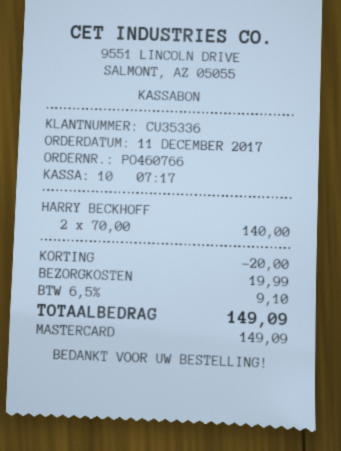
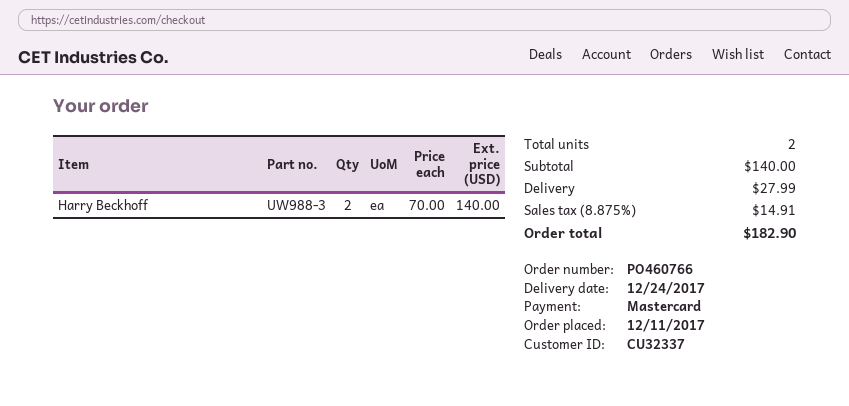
customer number: CU35336 -> CU32337
discount: 20.00 -> none
shipping: 19.99 -> 27.99
tax: 6.5% = 9.10 -> 8.875% = 14.91
total: 149.09 -> 182.90

